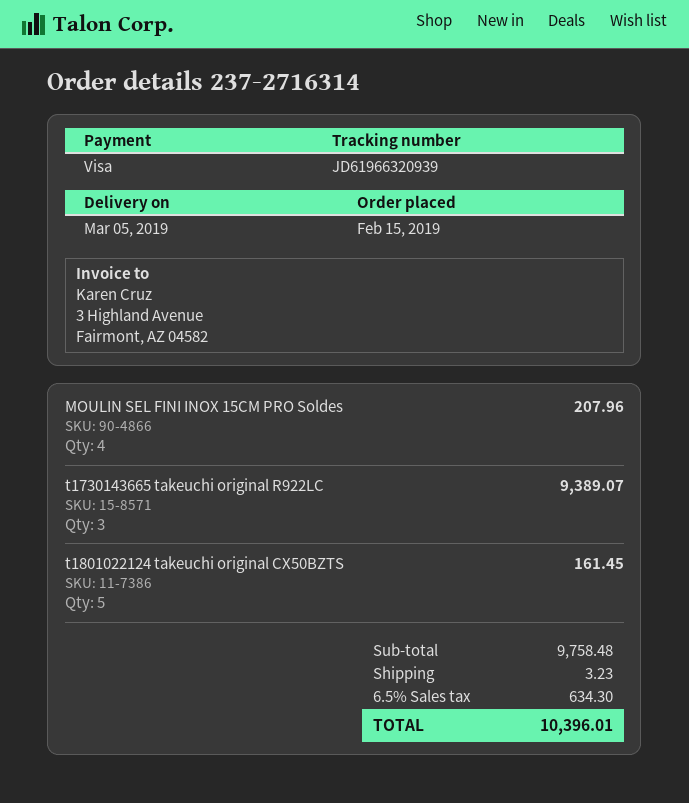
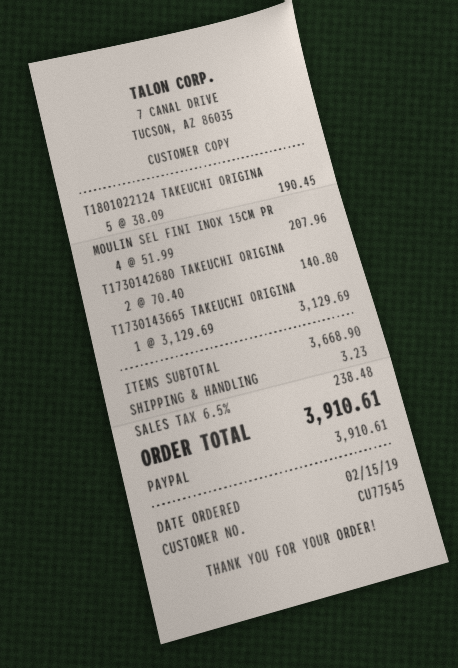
payment method: Visa -> PayPal
t1730143665 takeuchi original R922LC: 3 for 9389.07 -> 1 for 3129.69
t1801022124 takeuchi original CX50BZTS: 5 for 161.45 -> 5 for 190.45
T1730142680 TAKEUCHI ORIGINA: none -> 2 for 140.80
subtotal: 9758.48 -> 3668.90
tax: 6.5% = 634.30 -> 6.5% = 238.48
total: 10396.01 -> 3910.61

